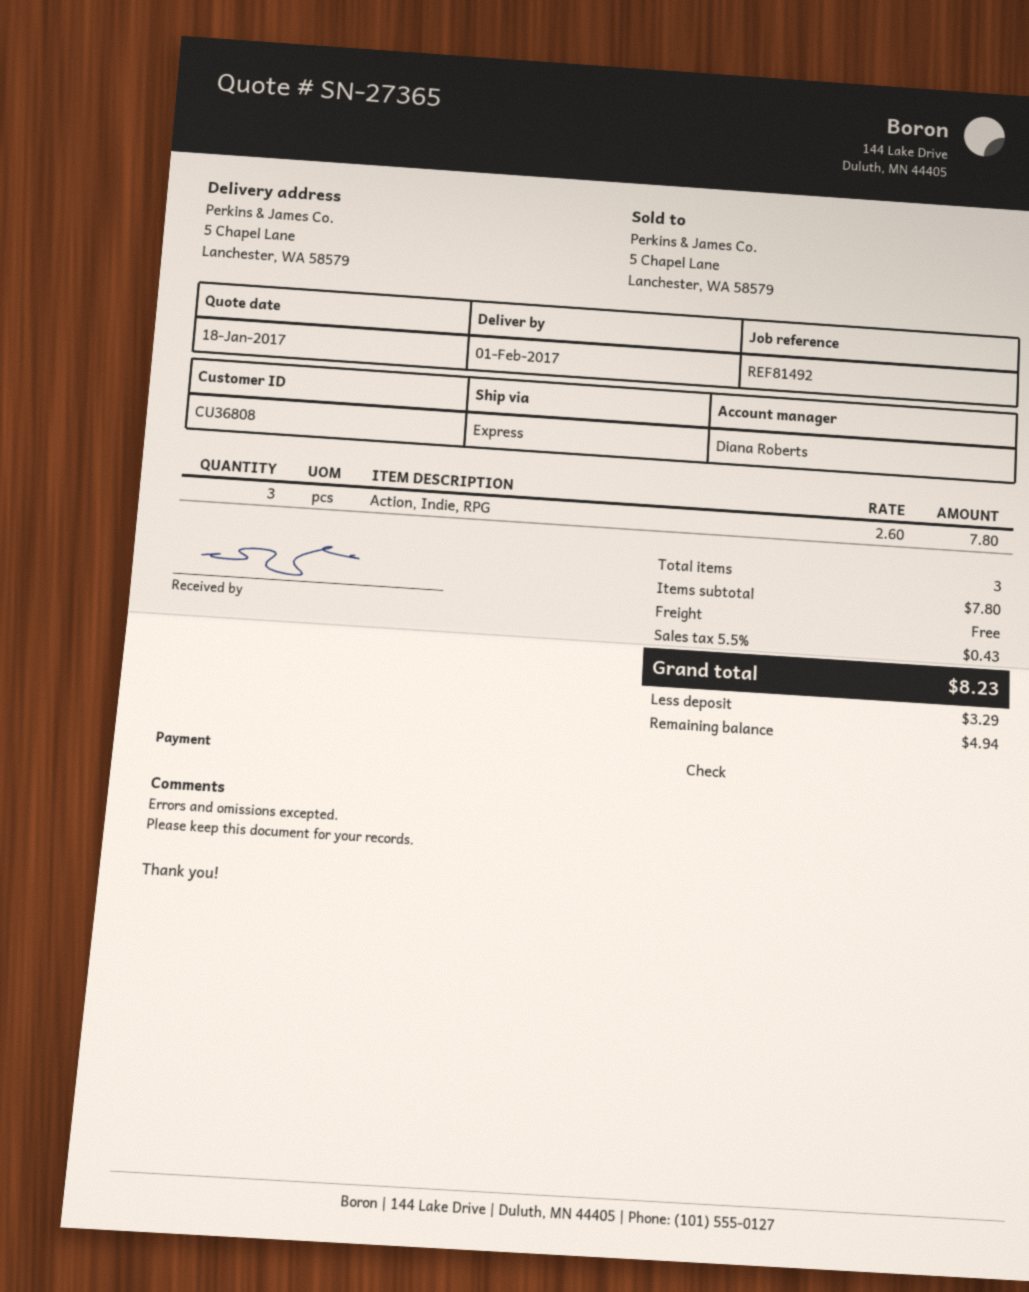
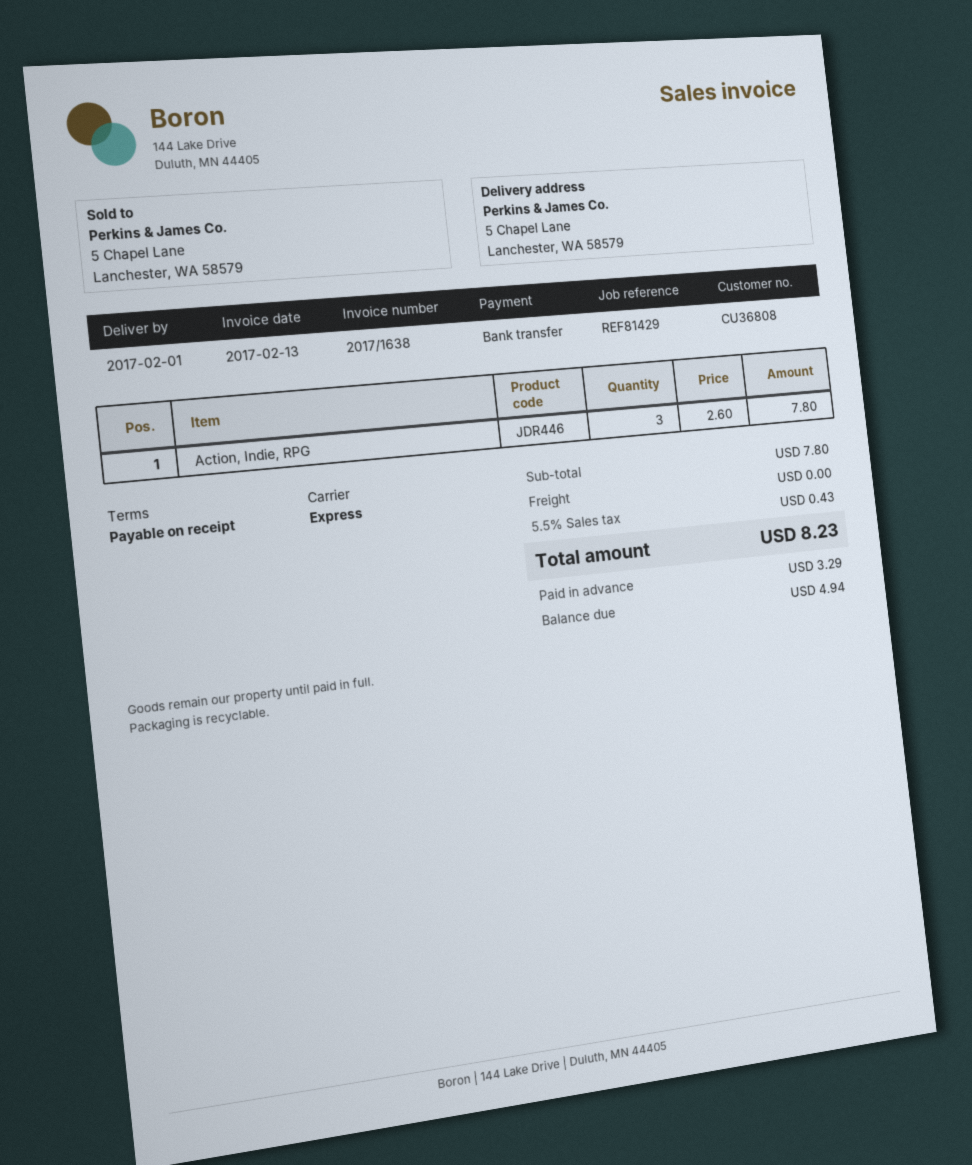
reference: REF81492 -> REF81429
payment method: cheque -> bank transfer

